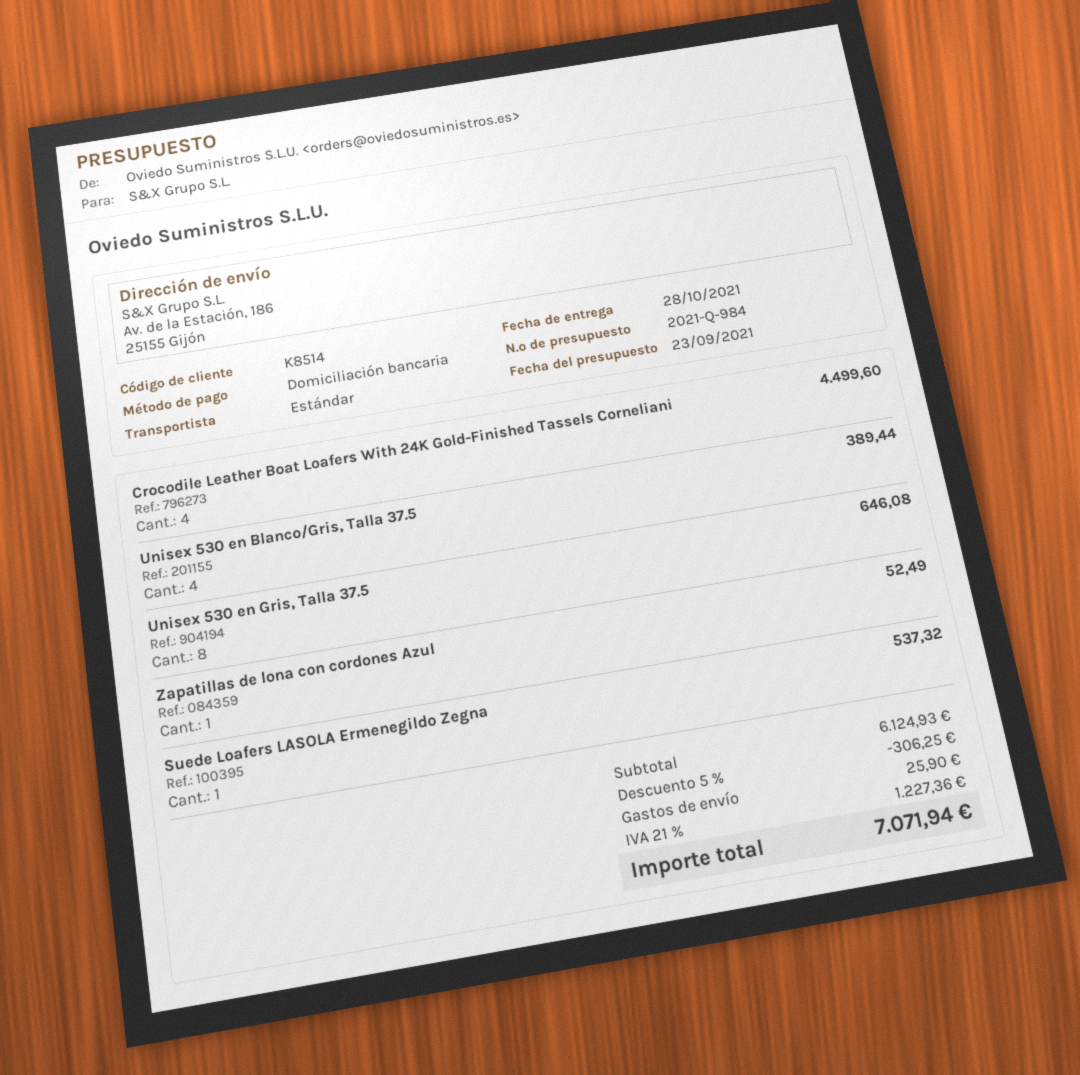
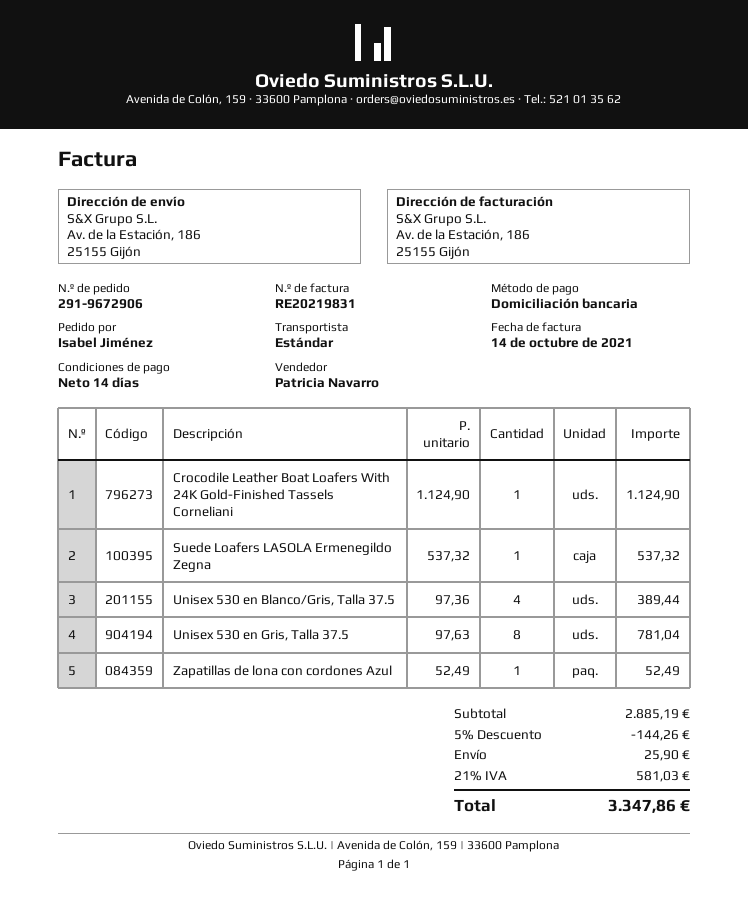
Crocodile Leather Boat Loafers With 24K Gold-Finished Tassels Corneliani: 4 for 4499.60 -> 1 for 1124.90
Unisex 530 en Gris, Talla 37.5: 8 for 646.08 -> 8 for 781.04
subtotal: 6124.93 -> 2885.19
discount: 5% = 306.25 -> 5% = 144.26
tax: 21% = 1227.36 -> 21% = 581.03
total: 7071.94 -> 3347.86

